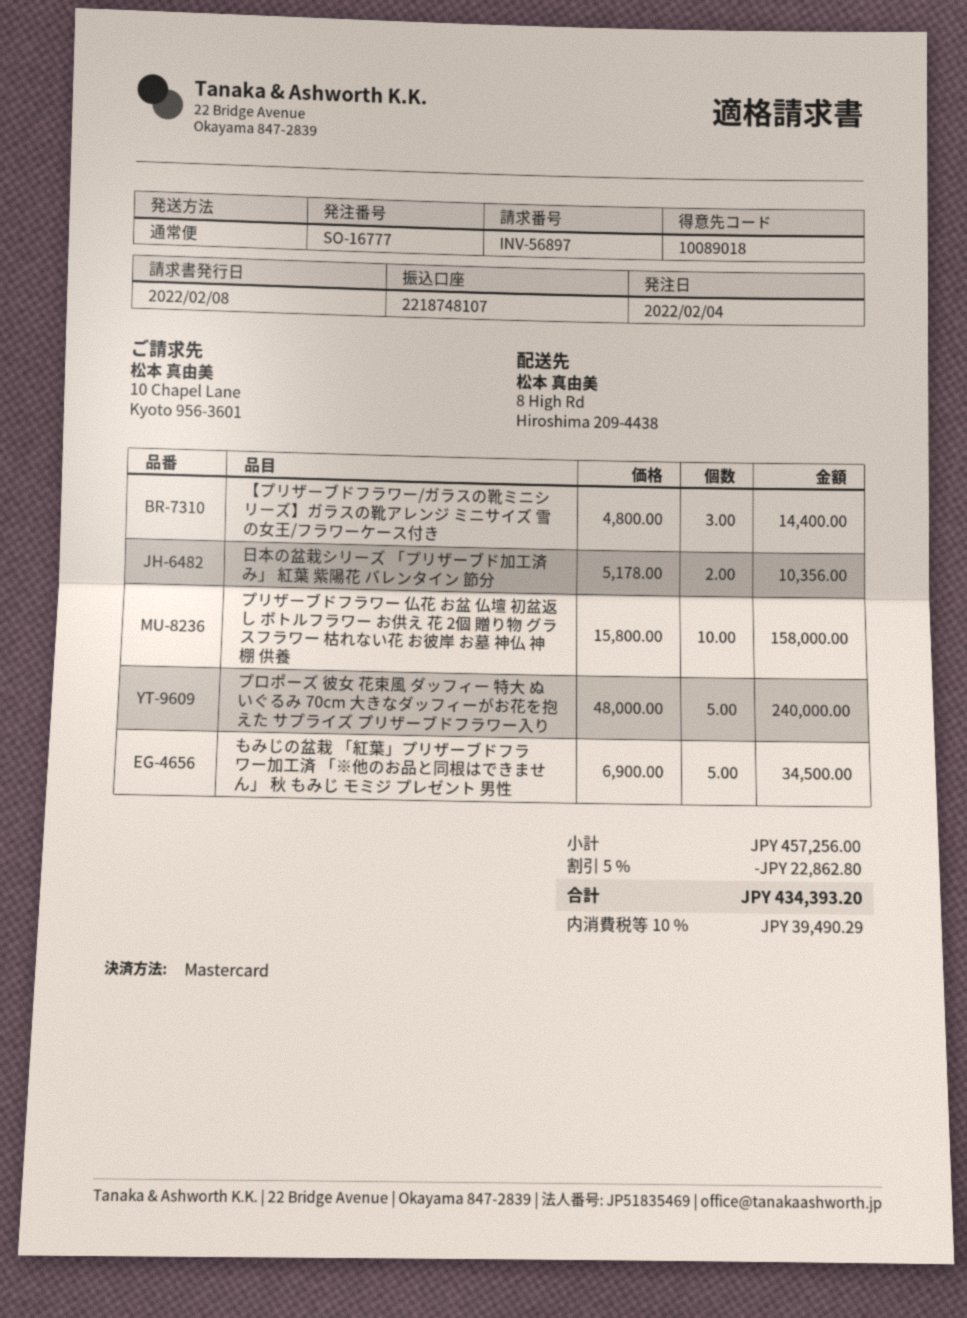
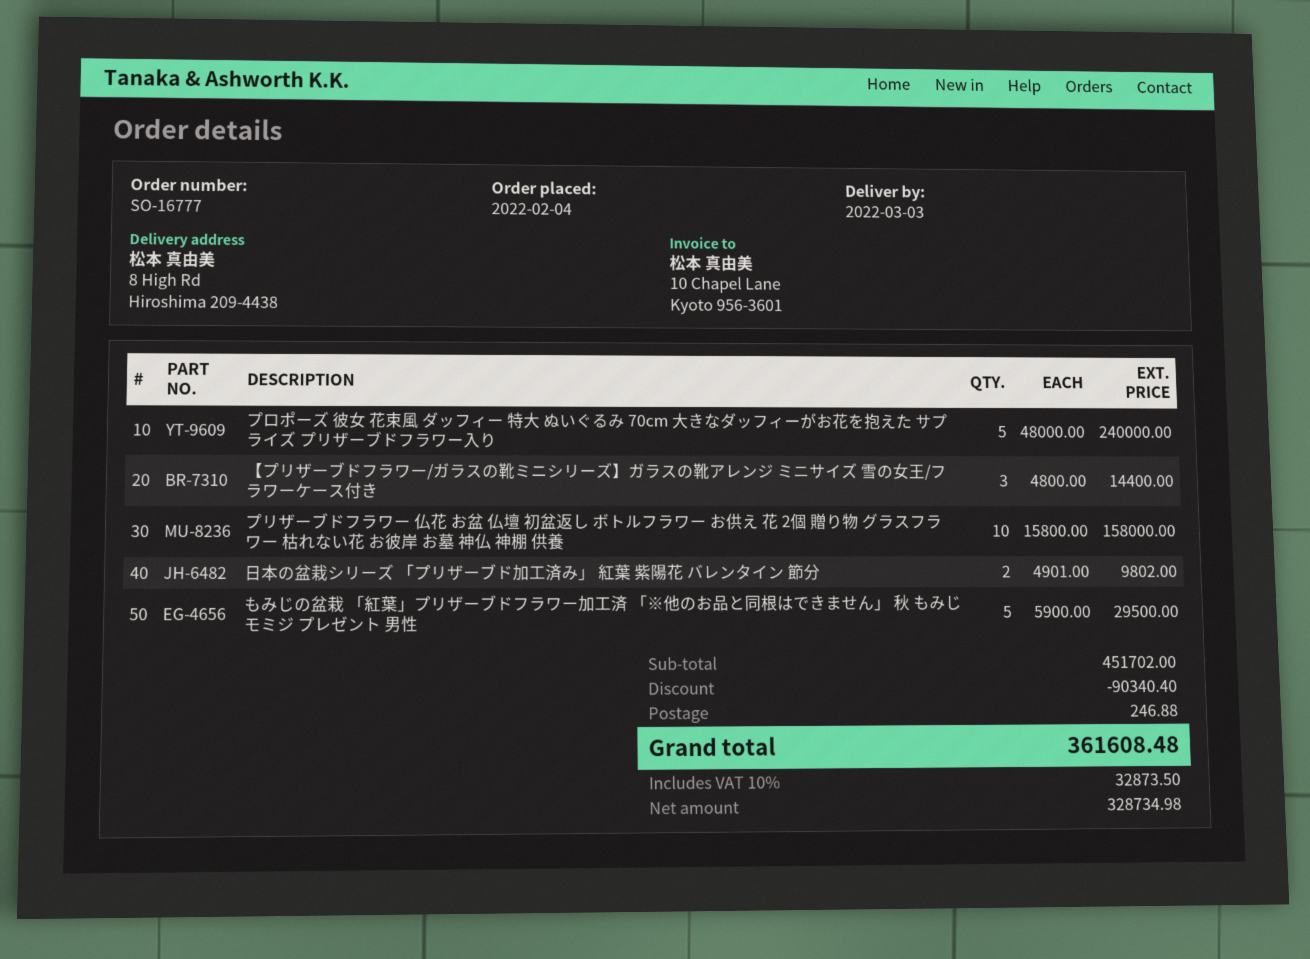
日本の盆栽シリーズ 「プリザーブド加工済み」 紅葉 紫陽花 バレンタイン 節分: 2 x 5178.00 = 10356.00 -> 2 x 4901.00 = 9802.00
もみじの盆栽 「紅葉」プリザーブドフラワー加工済 「※他のお品と同根はできません」 秋 もみじ モミジ プレゼント 男性: 5 x 6900.00 = 34500.00 -> 5 x 5900.00 = 29500.00
subtotal: 457256.00 -> 451702.00
discount: 22862.80 -> 90340.40
shipping: none -> 246.88
tax: 10% = 39490.29 -> 10% = 32873.50
total: 434393.20 -> 361608.48

